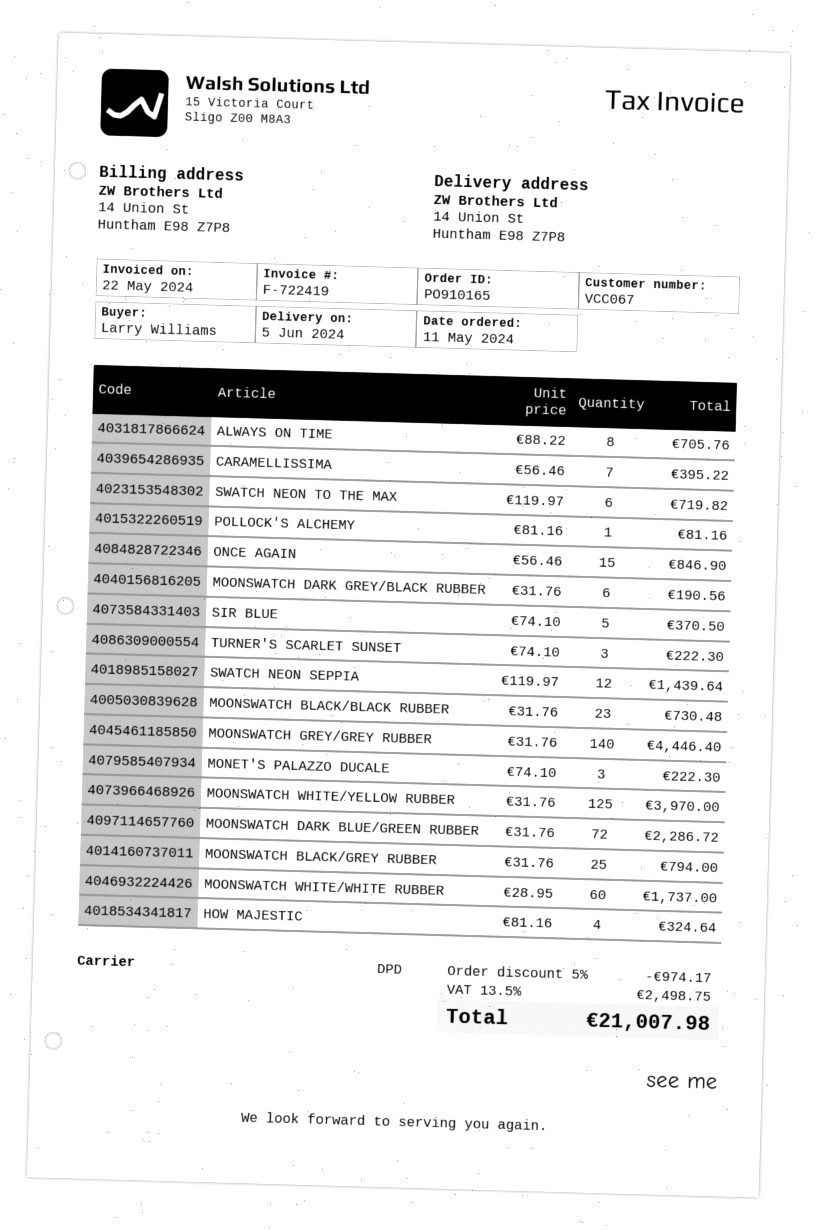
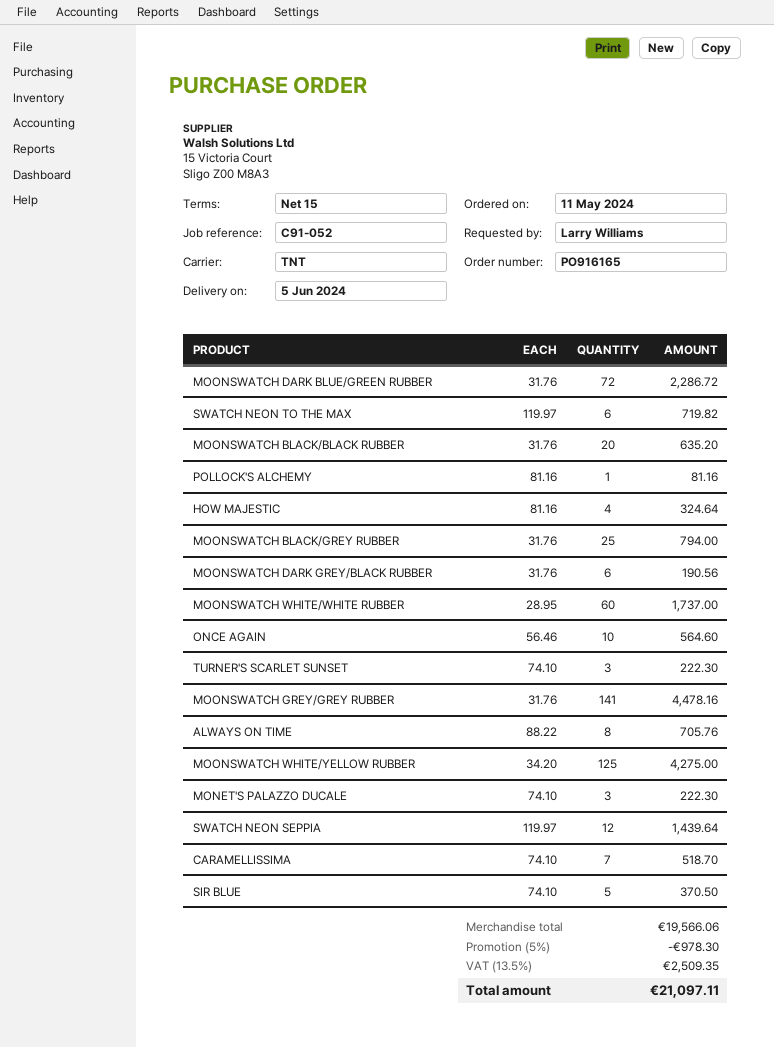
order number: PO910165 -> PO916165
shipping method: DPD -> TNT
CARAMELLISSIMA: 7 x 56.46 = 395.22 -> 7 x 74.10 = 518.70
ONCE AGAIN: 15 x 56.46 = 846.90 -> 10 x 56.46 = 564.60
MOONSWATCH BLACK/BLACK RUBBER: 23 x 31.76 = 730.48 -> 20 x 31.76 = 635.20
MOONSWATCH GREY/GREY RUBBER: 140 x 31.76 = 4446.40 -> 141 x 31.76 = 4478.16
MOONSWATCH WHITE/YELLOW RUBBER: 125 x 31.76 = 3970.00 -> 125 x 34.20 = 4275.00
discount: 5% = 974.17 -> 5% = 978.30
tax: 13.5% = 2498.75 -> 13.5% = 2509.35
total: 21007.98 -> 21097.11

